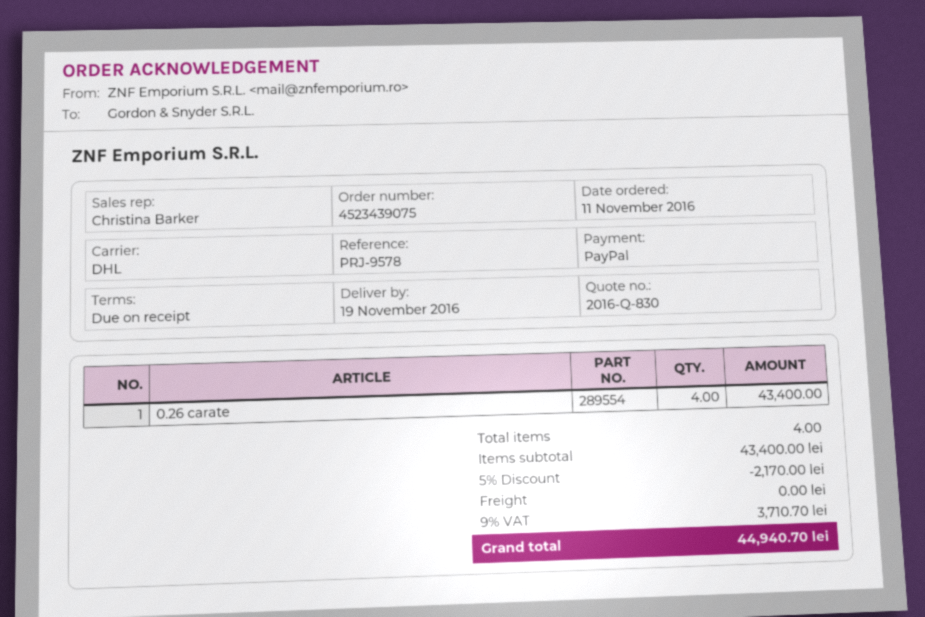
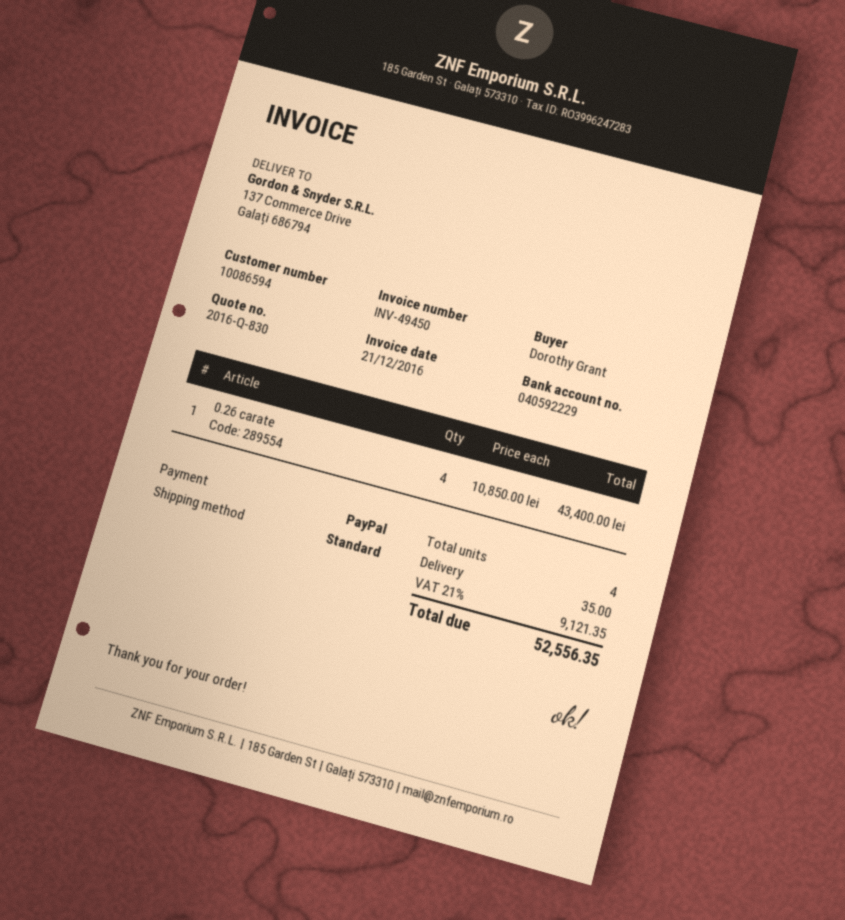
shipping method: DHL -> standard
discount: 5% = 2170.00 -> none
shipping: 0.00 -> 35.00
tax: 9% = 3710.70 -> 21% = 9121.35
total: 44940.70 -> 52556.35

